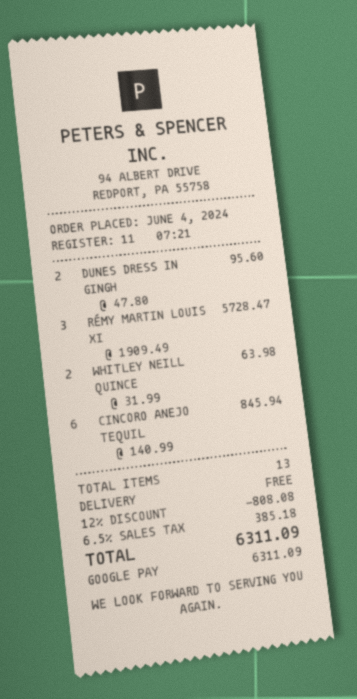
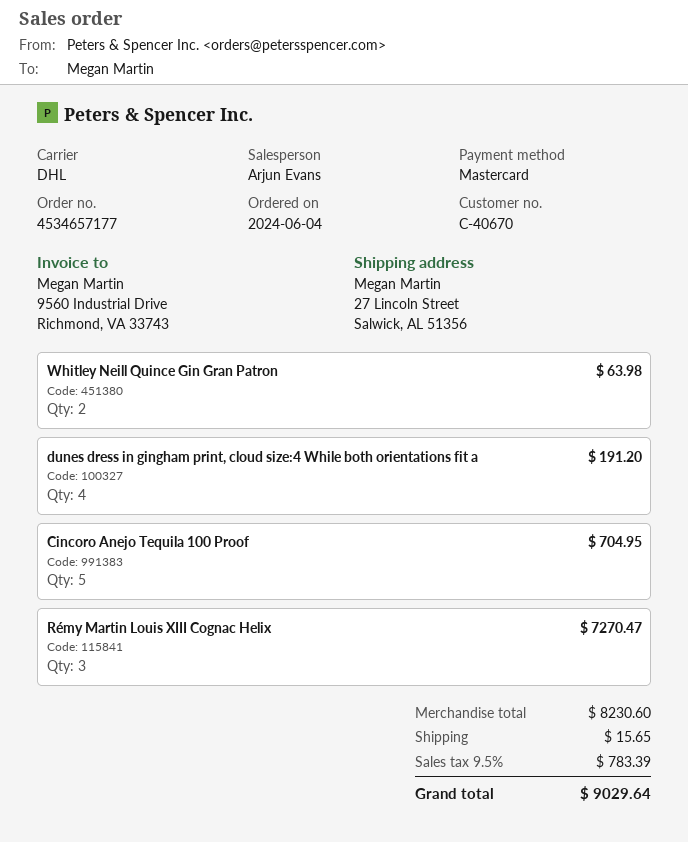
payment method: Google Pay -> Mastercard
DUNES DRESS IN GINGH: 2 for 95.60 -> 4 for 191.20
RÉMY MARTIN LOUIS XI: 3 for 5728.47 -> 3 for 7270.47
CINCORO ANEJO TEQUIL: 6 for 845.94 -> 5 for 704.95
discount: 12% = 808.08 -> none
shipping: 0.00 -> 15.65
tax: 6.5% = 385.18 -> 9.5% = 783.39
total: 6311.09 -> 9029.64

